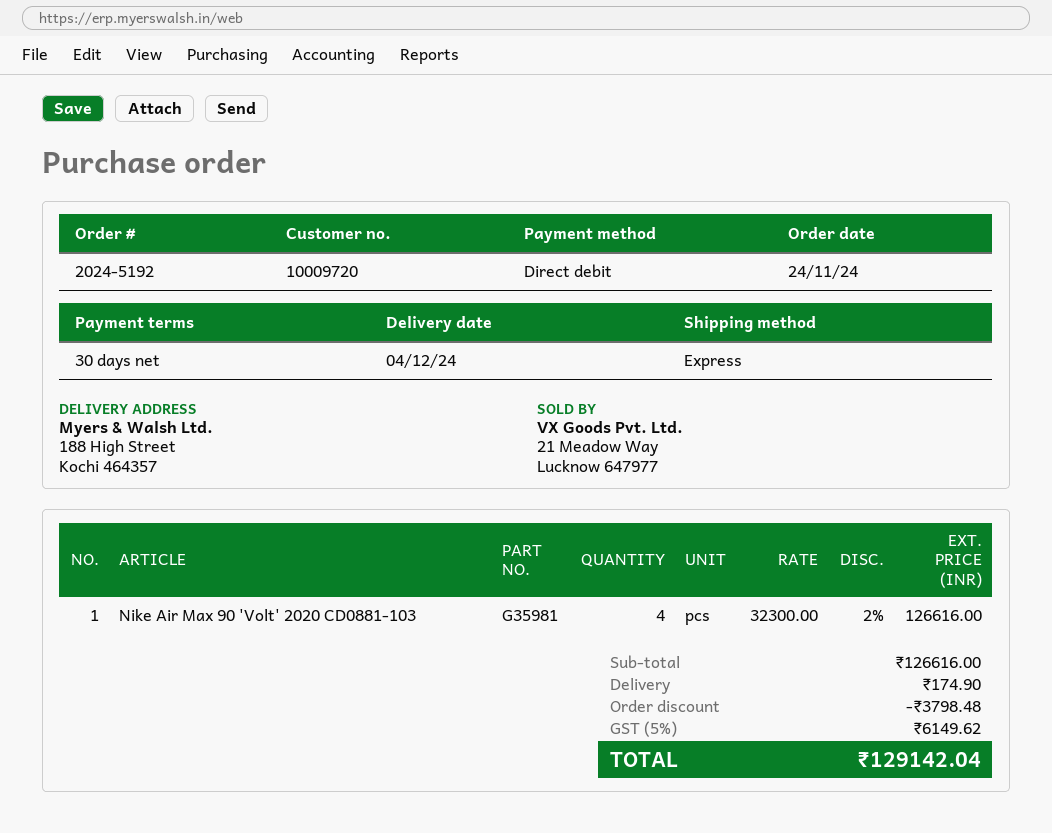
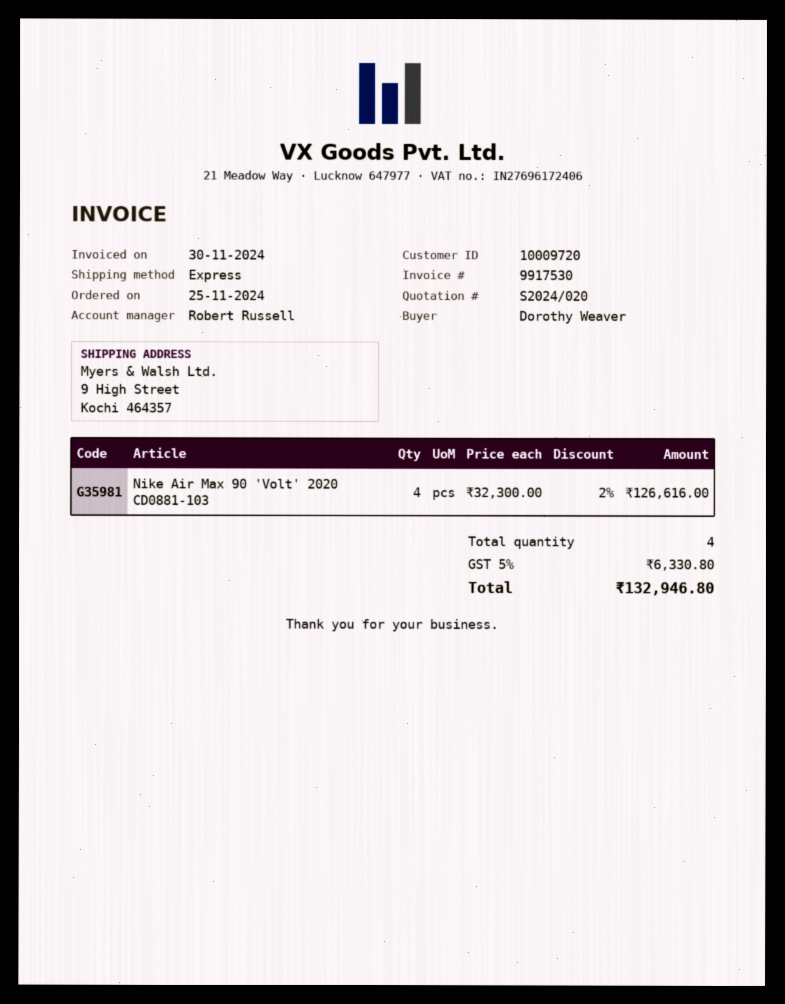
order date: 2024-11-24 -> 2024-11-25
ship to: 188 High Street, Kochi 464357 -> 9 High Street, Kochi 464357
discount: 3798.48 -> none
shipping: 174.90 -> none
tax: 5% = 6149.62 -> 5% = 6330.80
total: 129142.04 -> 132946.80

